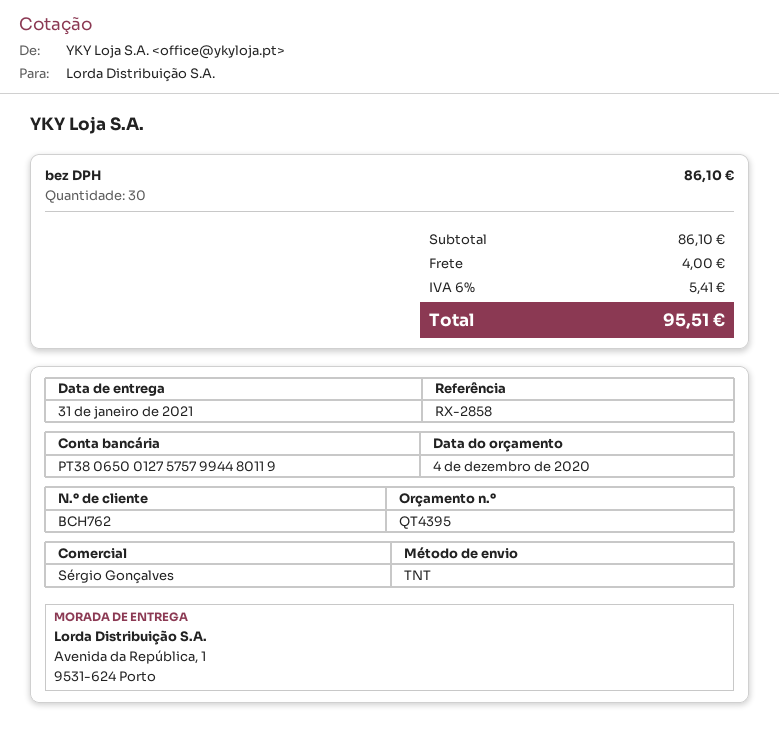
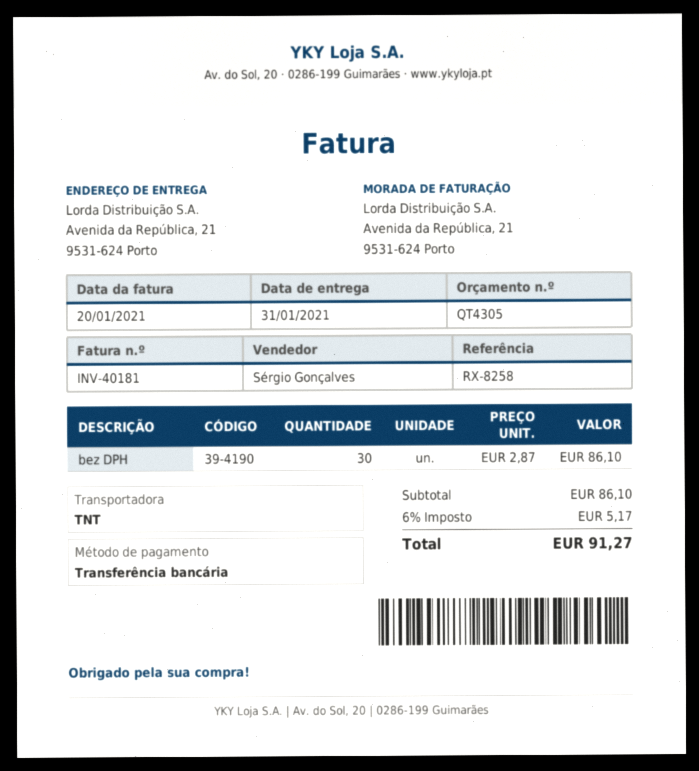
quote number: QT4395 -> QT4305
reference: RX-2858 -> RX-8258
ship to: Avenida da República, 1, 9531-624 Porto -> Avenida da República, 21, 9531-624 Porto
shipping: 4.00 -> none
tax: 6% = 5.41 -> 6% = 5.17
total: 95.51 -> 91.27

